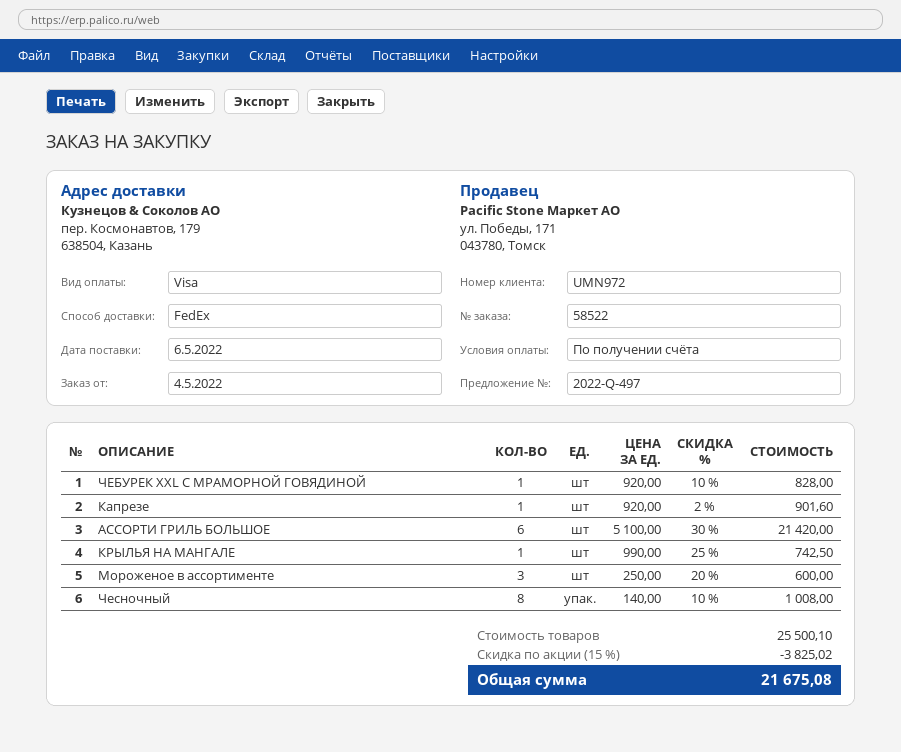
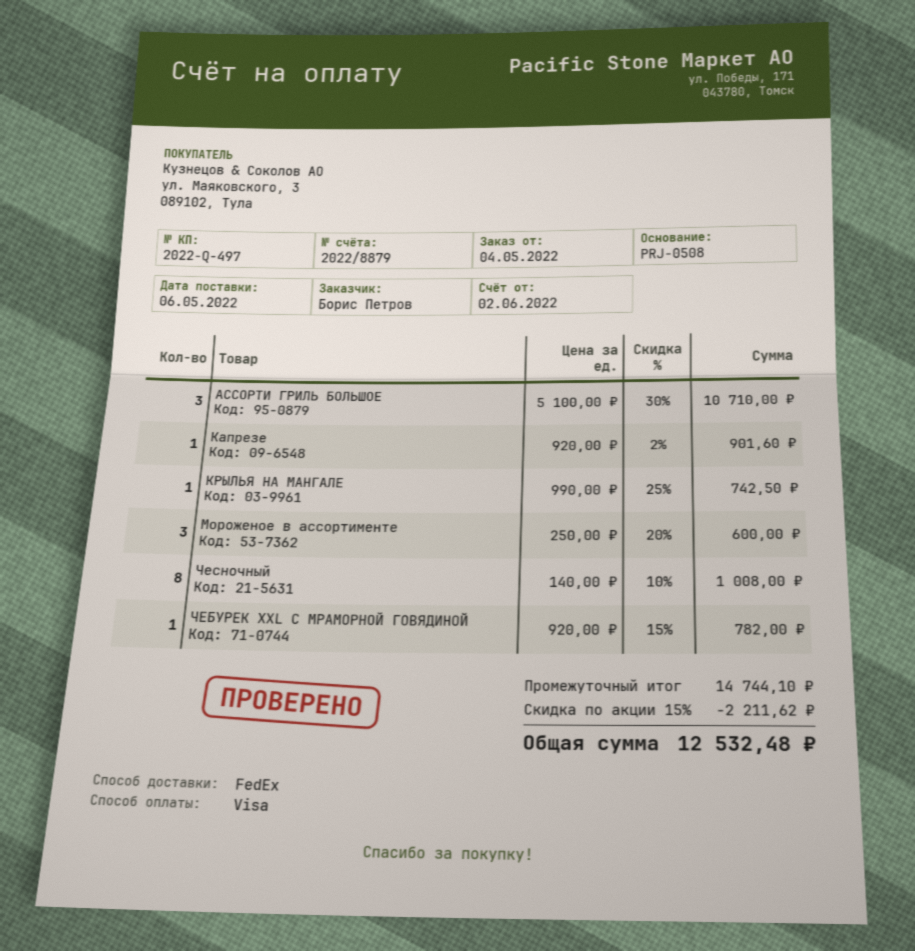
ЧЕБУРЕК XXL С МРАМОРНОЙ ГОВЯДИНОЙ: 1 x 920.00 - 10% = 828.00 -> 1 x 920.00 - 15% = 782.00
АССОРТИ ГРИЛЬ БОЛЬШОЕ: 6 x 5100.00 - 30% = 21420.00 -> 3 x 5100.00 - 30% = 10710.00
subtotal: 25500.10 -> 14744.10
discount: 15% = 3825.02 -> 15% = 2211.62
total: 21675.08 -> 12532.48

